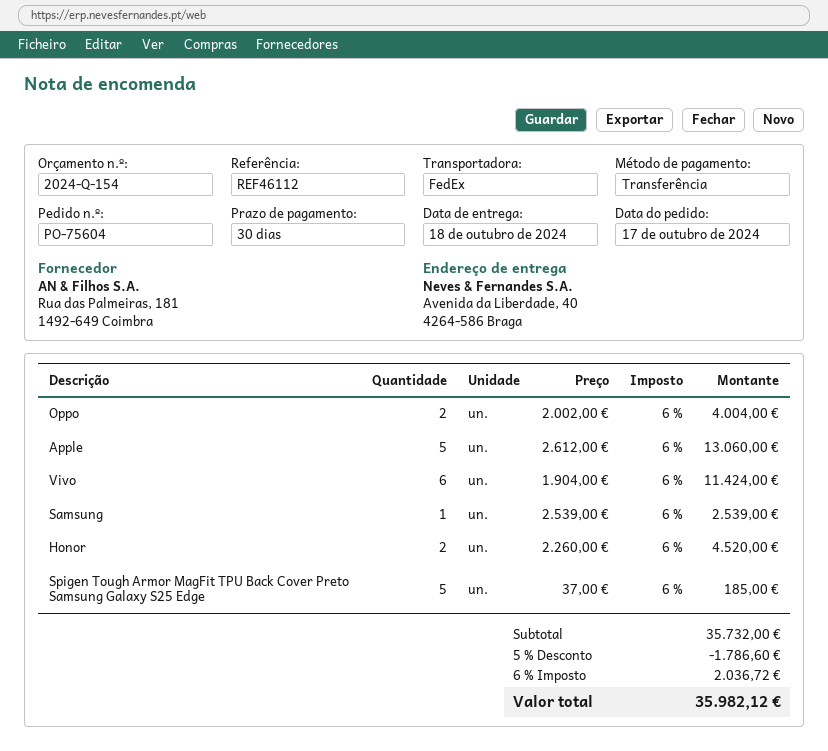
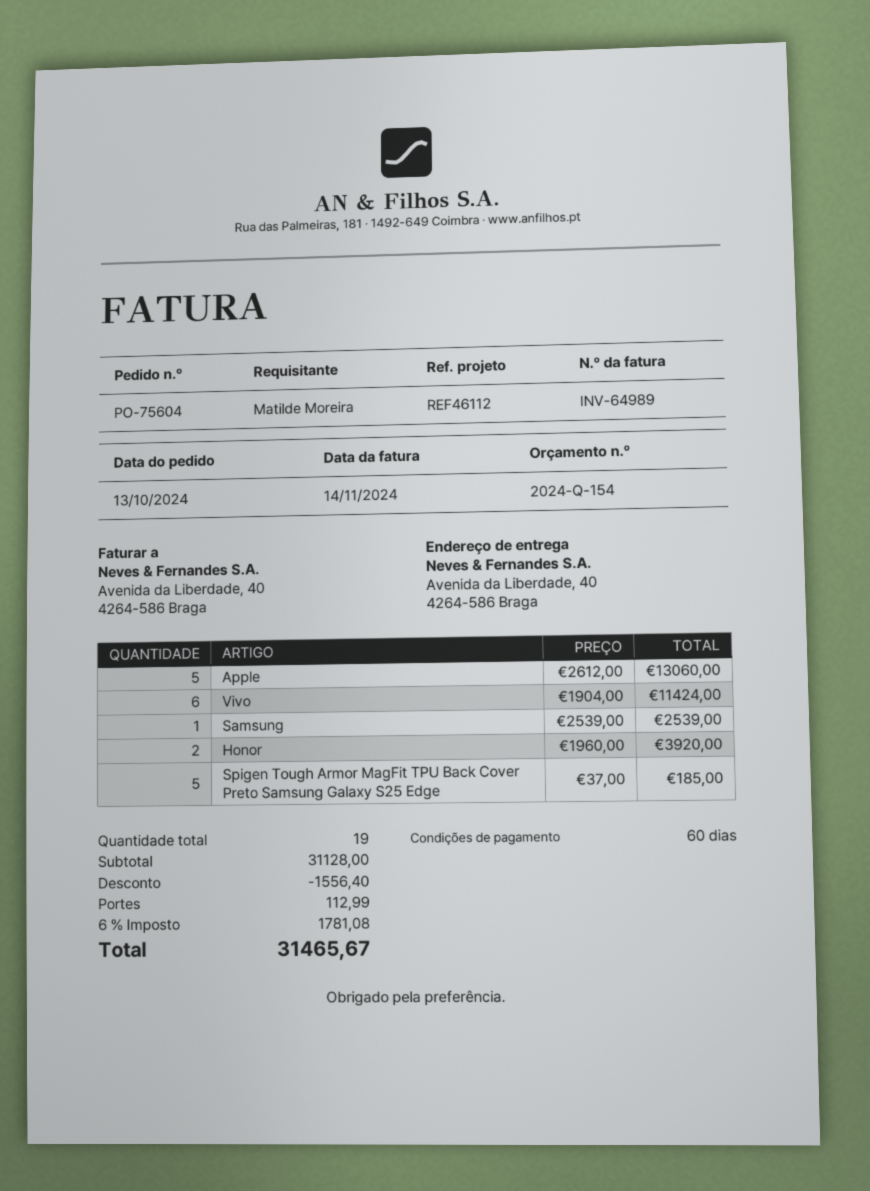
order date: 2024-10-17 -> 2024-10-13
payment terms: 30 days -> 60 days
Oppo: 2 x 2002.00 = 4004.00 -> none
Honor: 2 x 2260.00 = 4520.00 -> 2 x 1960.00 = 3920.00
subtotal: 35732.00 -> 31128.00
discount: 1786.60 -> 1556.40
shipping: none -> 112.99
tax: 6% = 2036.72 -> 6% = 1781.08
total: 35982.12 -> 31465.67

